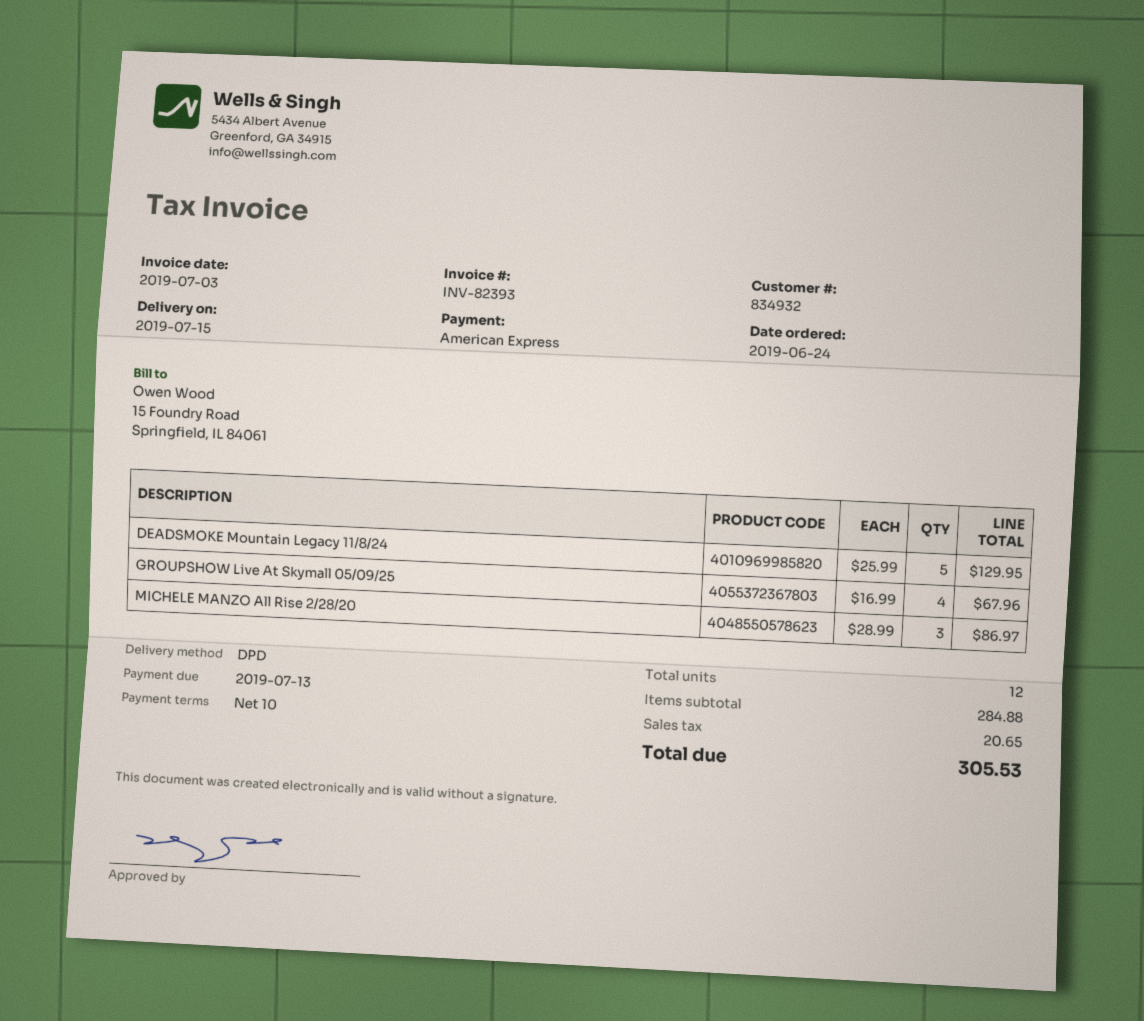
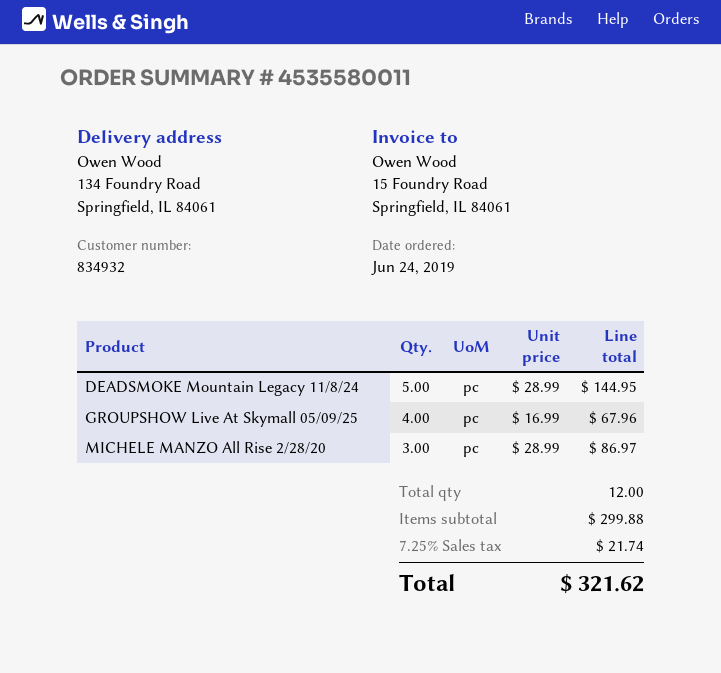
DEADSMOKE Mountain Legacy 11/8/24: 5 x 25.99 = 129.95 -> 5 x 28.99 = 144.95
subtotal: 284.88 -> 299.88
tax: 20.65 -> 21.74
total: 305.53 -> 321.62

